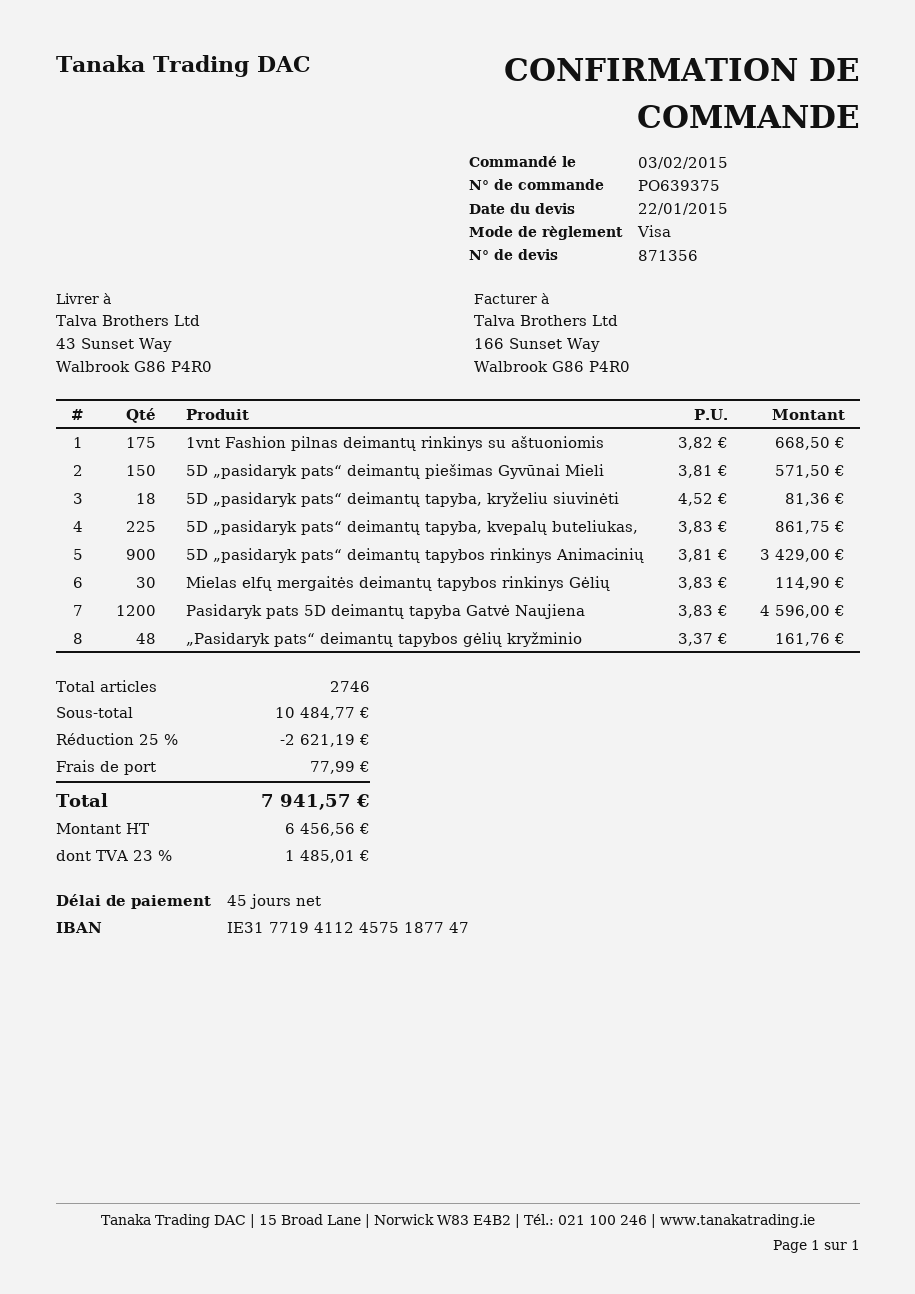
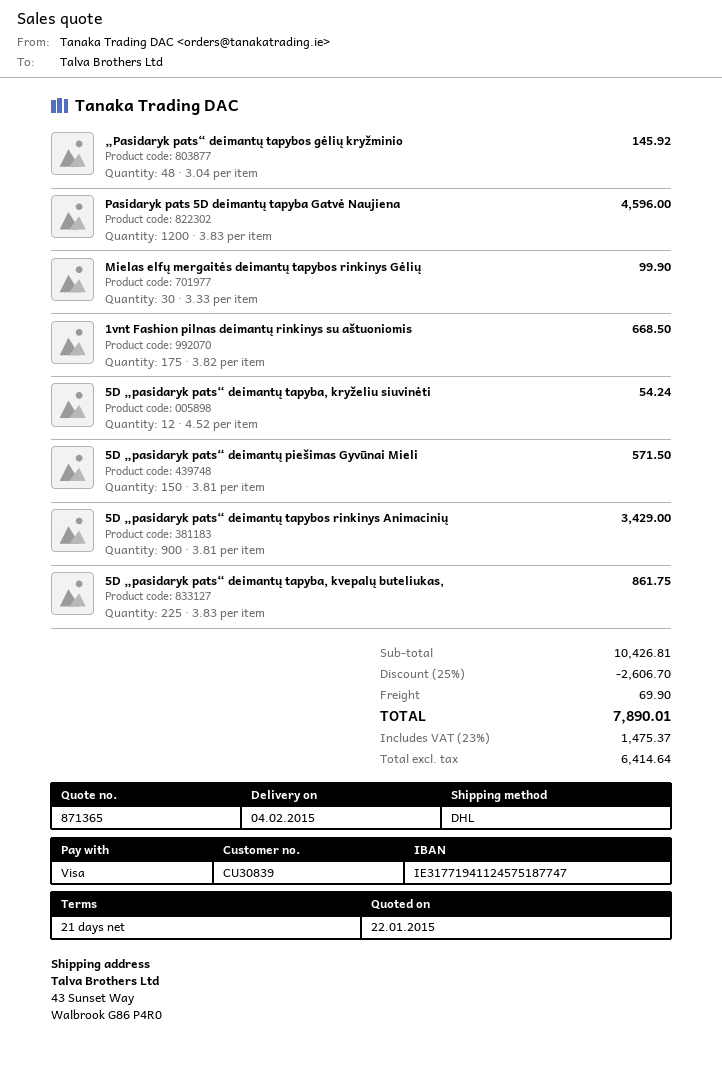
quote number: 871356 -> 871365
payment terms: 45 days -> 21 days
5D „pasidaryk pats“ deimantų tapyba, kryželiu siuvinėti: 18 x 4.52 = 81.36 -> 12 x 4.52 = 54.24
Mielas elfų mergaitės deimantų tapybos rinkinys Gėlių: 30 x 3.83 = 114.90 -> 30 x 3.33 = 99.90
„Pasidaryk pats“ deimantų tapybos gėlių kryžminio: 48 x 3.37 = 161.76 -> 48 x 3.04 = 145.92
subtotal: 10484.77 -> 10426.81
discount: 25% = 2621.19 -> 25% = 2606.70
shipping: 77.99 -> 69.90
net: 6456.56 -> 6414.64
tax: 23% = 1485.01 -> 23% = 1475.37
total: 7941.57 -> 7890.01

